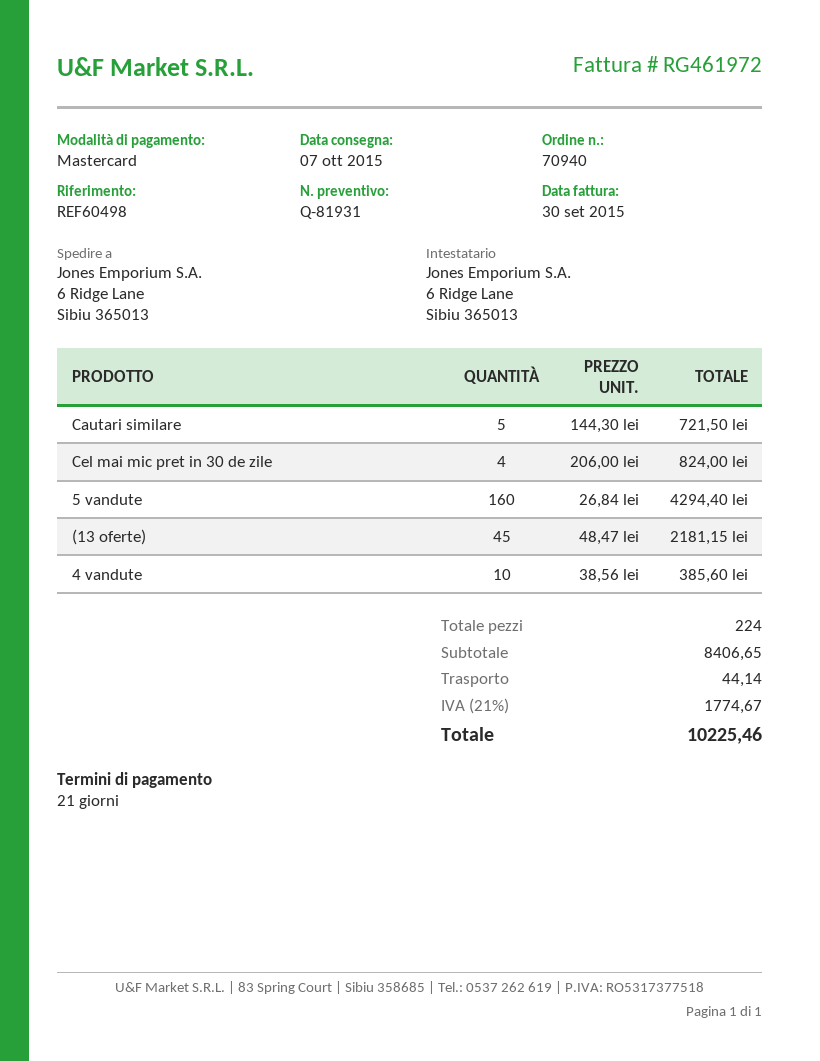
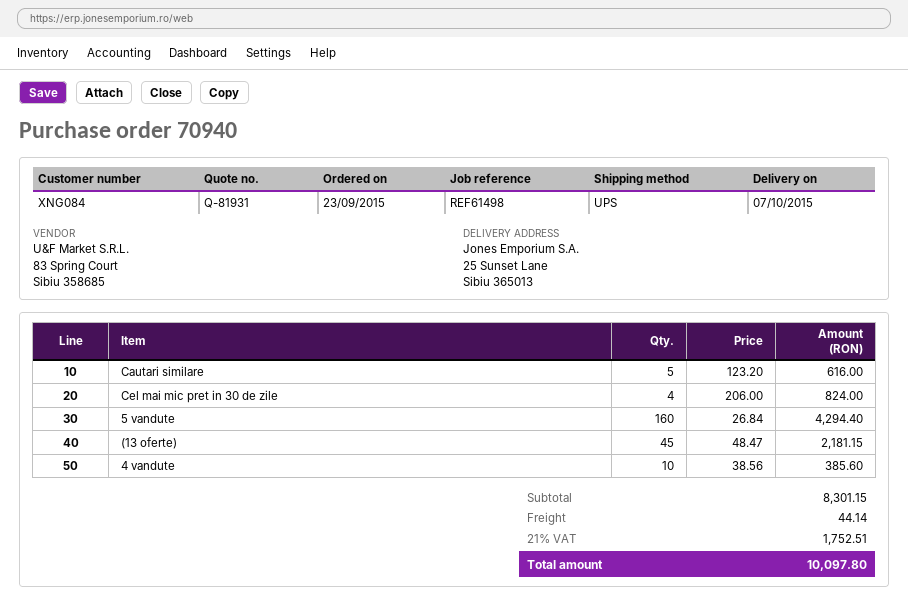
reference: REF60498 -> REF61498
ship to: 6 Ridge Lane, Sibiu 365013 -> 25 Sunset Lane, Sibiu 365013
Cautari similare: 5 x 144.30 = 721.50 -> 5 x 123.20 = 616.00
subtotal: 8406.65 -> 8301.15
tax: 21% = 1774.67 -> 21% = 1752.51
total: 10225.46 -> 10097.80

